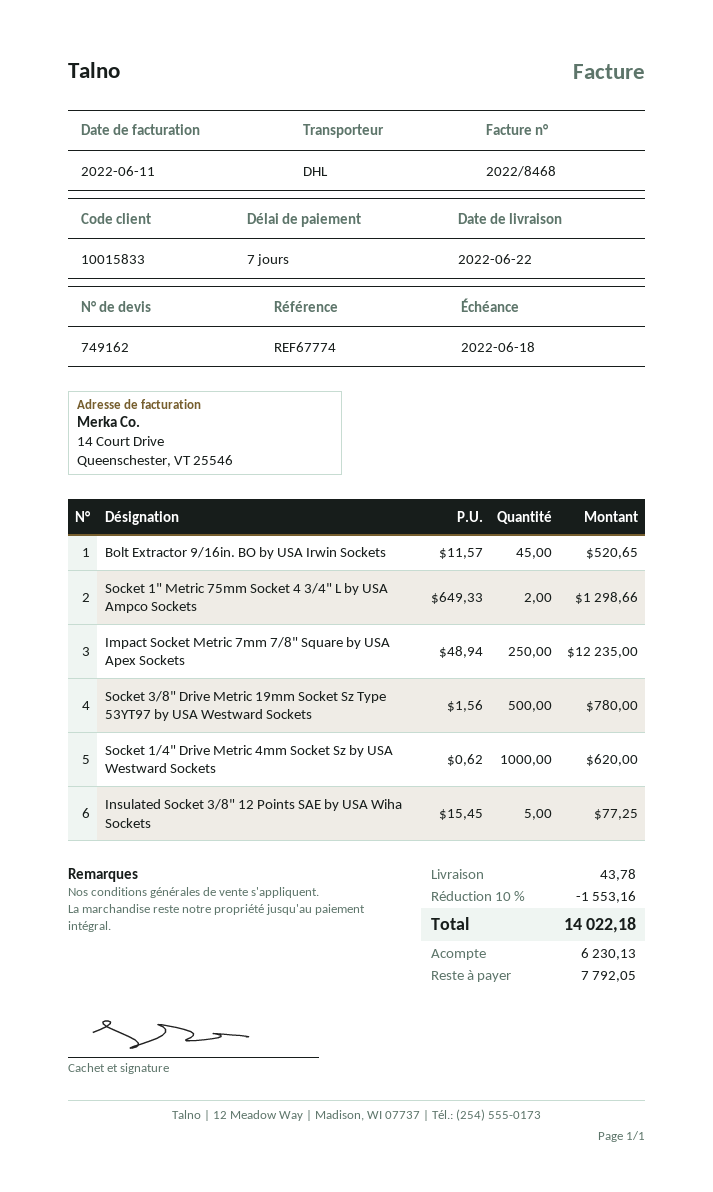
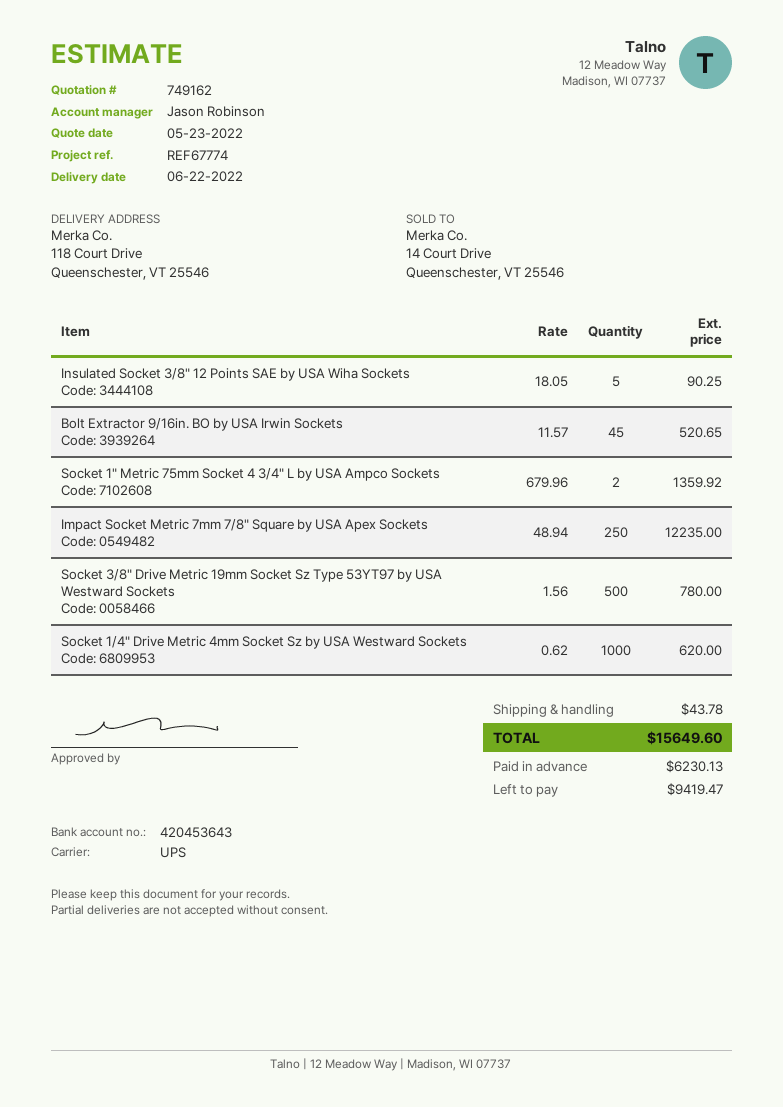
shipping method: DHL -> UPS
Socket 1" Metric 75mm Socket 4 3/4" L by USA Ampco Sockets: 2 x 649.33 = 1298.66 -> 2 x 679.96 = 1359.92
Insulated Socket 3/8" 12 Points SAE by USA Wiha Sockets: 5 x 15.45 = 77.25 -> 5 x 18.05 = 90.25
discount: 10% = 1553.16 -> none
total: 14022.18 -> 15649.60
balance: 7792.05 -> 9419.47

